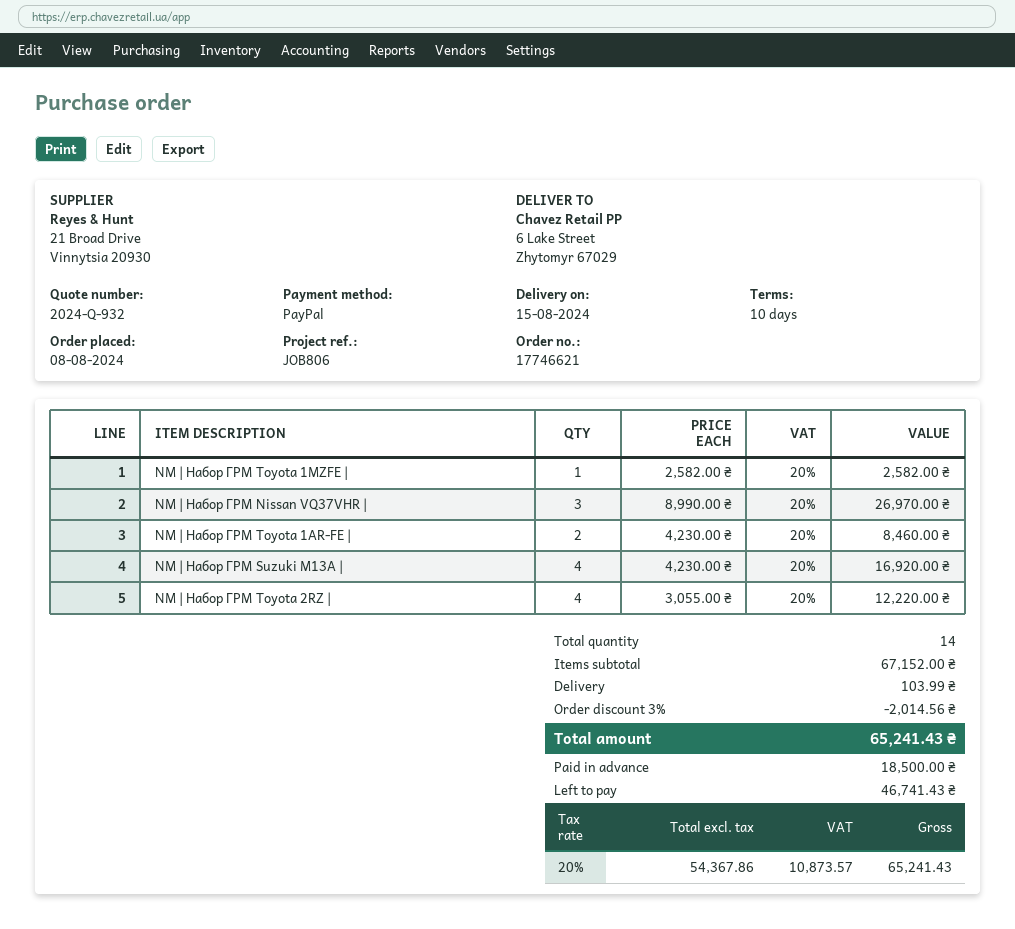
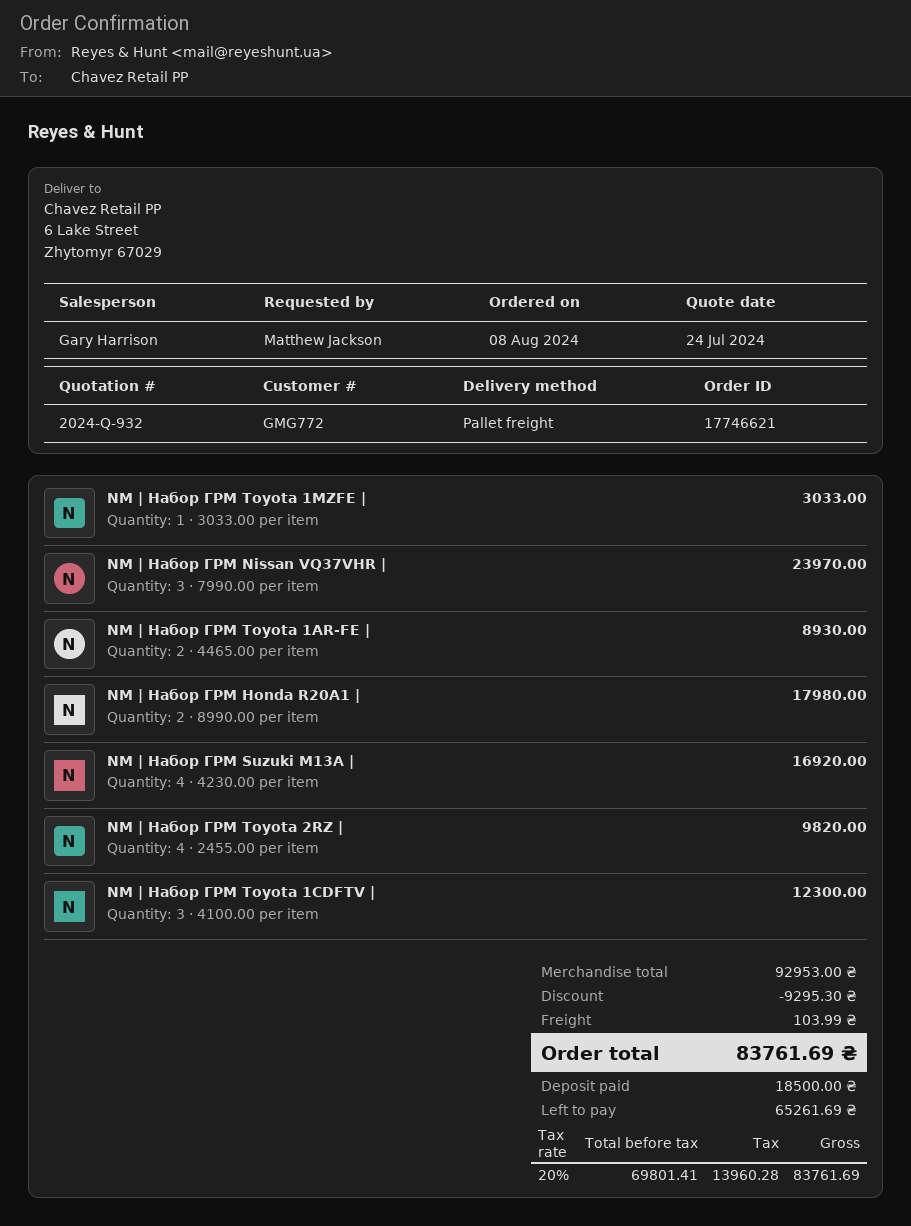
NM | Набор ГРМ Toyota 1MZFE |: 1 x 2582.00 = 2582.00 -> 1 x 3033.00 = 3033.00
NM | Набор ГРМ Nissan VQ37VHR |: 3 x 8990.00 = 26970.00 -> 3 x 7990.00 = 23970.00
NM | Набор ГРМ Toyota 1AR-FE |: 2 x 4230.00 = 8460.00 -> 2 x 4465.00 = 8930.00
NM | Набор ГРМ Toyota 2RZ |: 4 x 3055.00 = 12220.00 -> 4 x 2455.00 = 9820.00
NM | Набор ГРМ Honda R20A1 |: none -> 2 x 8990.00 = 17980.00
NM | Набор ГРМ Toyota 1CDFTV |: none -> 3 x 4100.00 = 12300.00
subtotal: 67152.00 -> 92953.00
discount: 2014.56 -> 9295.30
net: 54367.86 -> 69801.41
tax: 20% = 10873.57 -> 20% = 13960.28
total: 65241.43 -> 83761.69
balance: 46741.43 -> 65261.69

